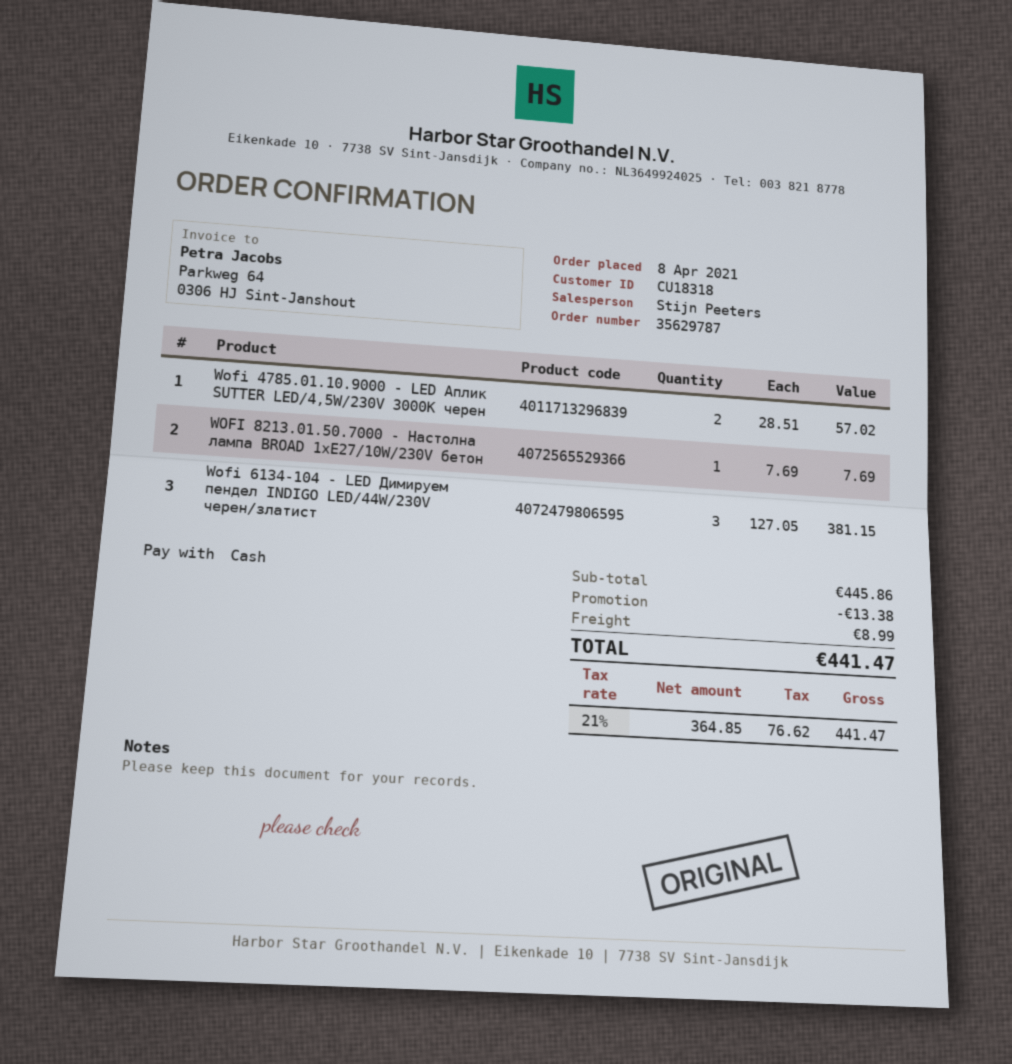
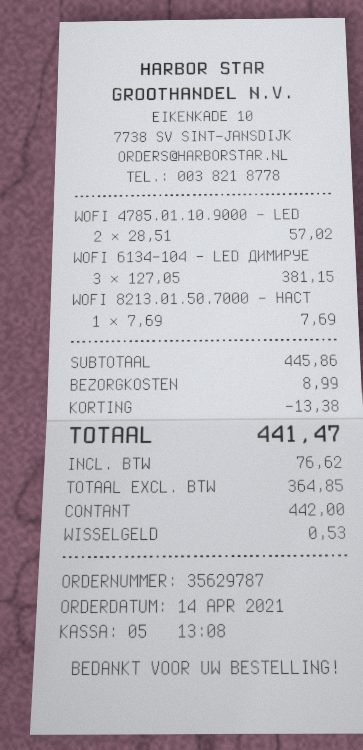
order date: 2021-04-08 -> 2021-04-14

